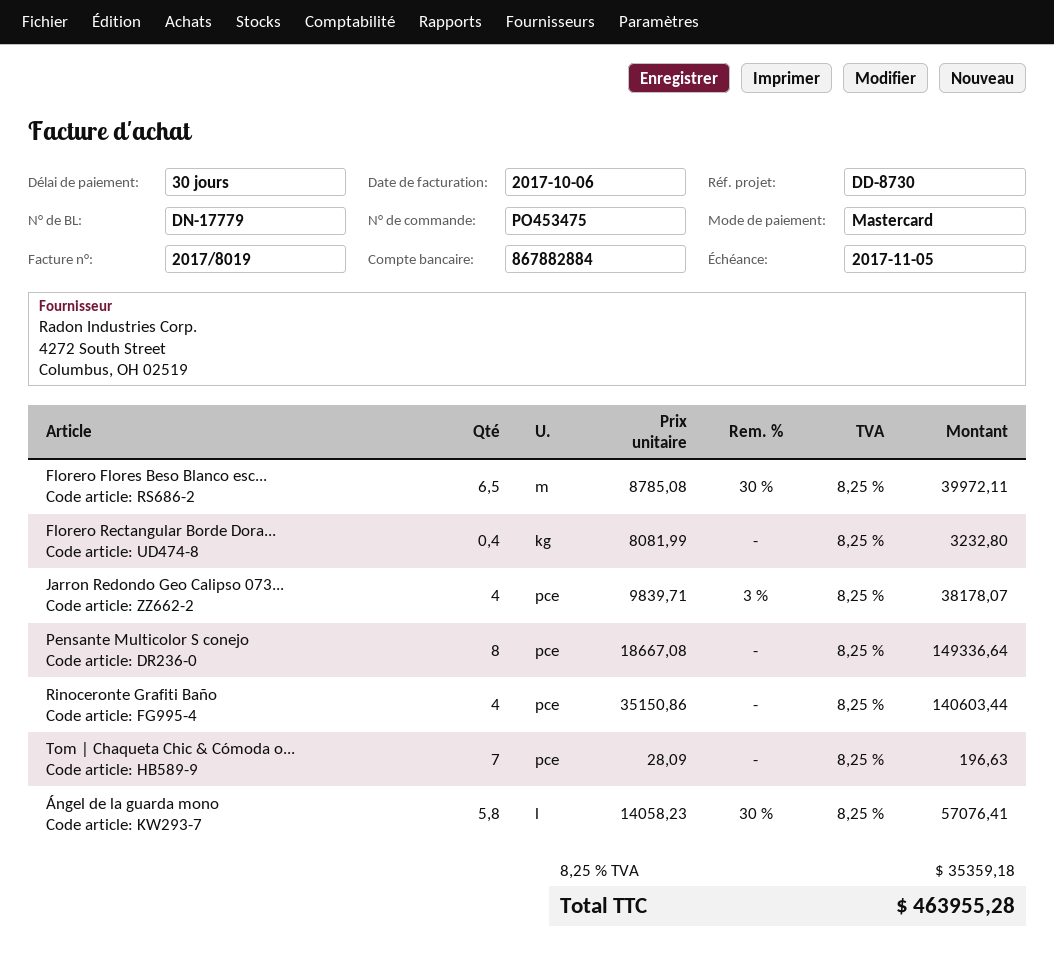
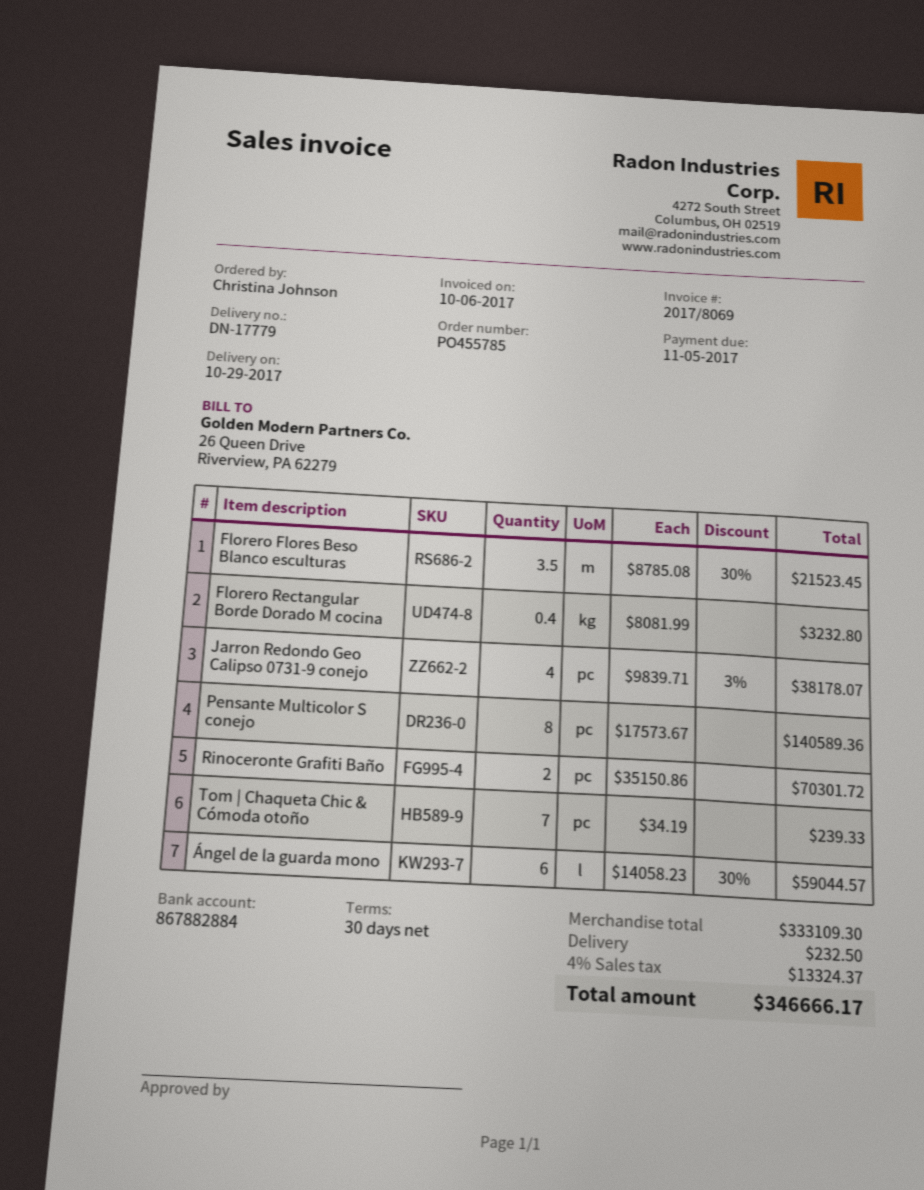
order number: PO453475 -> PO455785
invoice number: 2017/8019 -> 2017/8069
Florero Flores Beso Blanco esc...: 6.5 x 8785.08 - 30% = 39972.11 -> 3.5 x 8785.08 - 30% = 21523.45
Pensante Multicolor S conejo: 8 x 18667.08 = 149336.64 -> 8 x 17573.67 = 140589.36
Rinoceronte Grafiti Baño: 4 x 35150.86 = 140603.44 -> 2 x 35150.86 = 70301.72
Tom | Chaqueta Chic & Cómoda o...: 7 x 28.09 = 196.63 -> 7 x 34.19 = 239.33
Ángel de la guarda mono: 5.8 x 14058.23 - 30% = 57076.41 -> 6 x 14058.23 - 30% = 59044.57
shipping: none -> 232.50
tax: 8.25% = 35359.18 -> 4% = 13324.37
total: 463955.28 -> 346666.17

